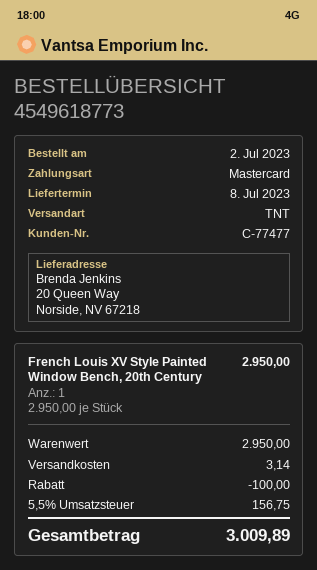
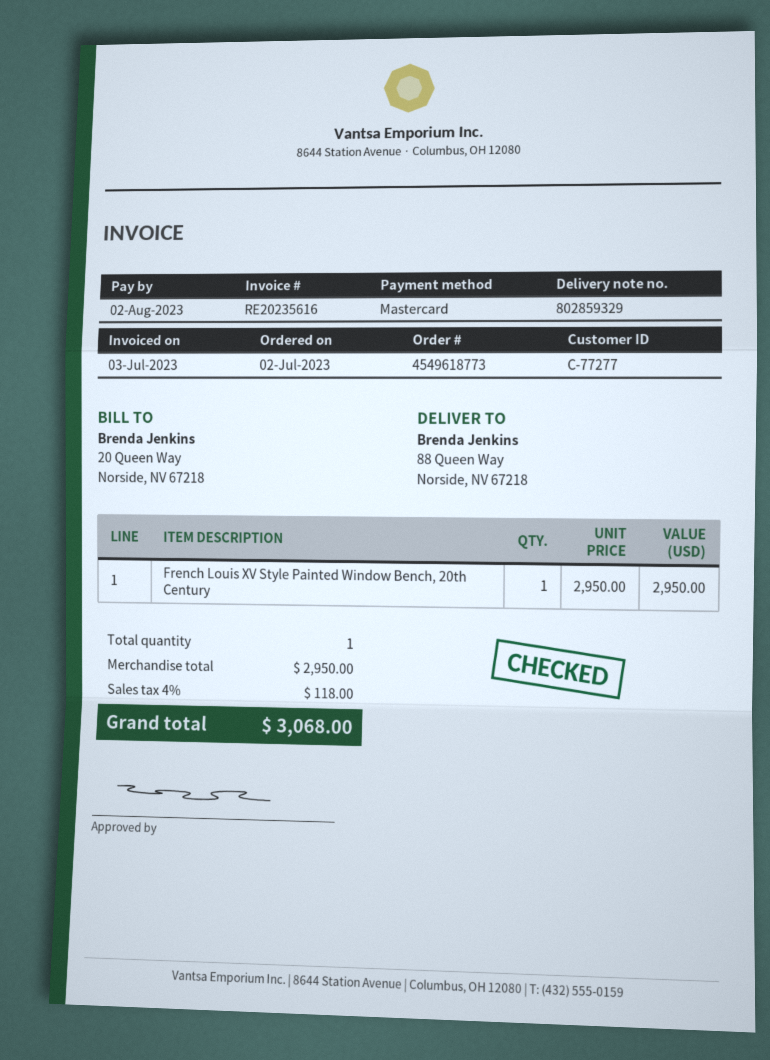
customer number: C-77477 -> C-77277
ship to: 20 Queen Way, Norside, NV 67218 -> 88 Queen Way, Norside, NV 67218
discount: 100.00 -> none
shipping: 3.14 -> none
tax: 5.5% = 156.75 -> 4% = 118.00
total: 3009.89 -> 3068.00

